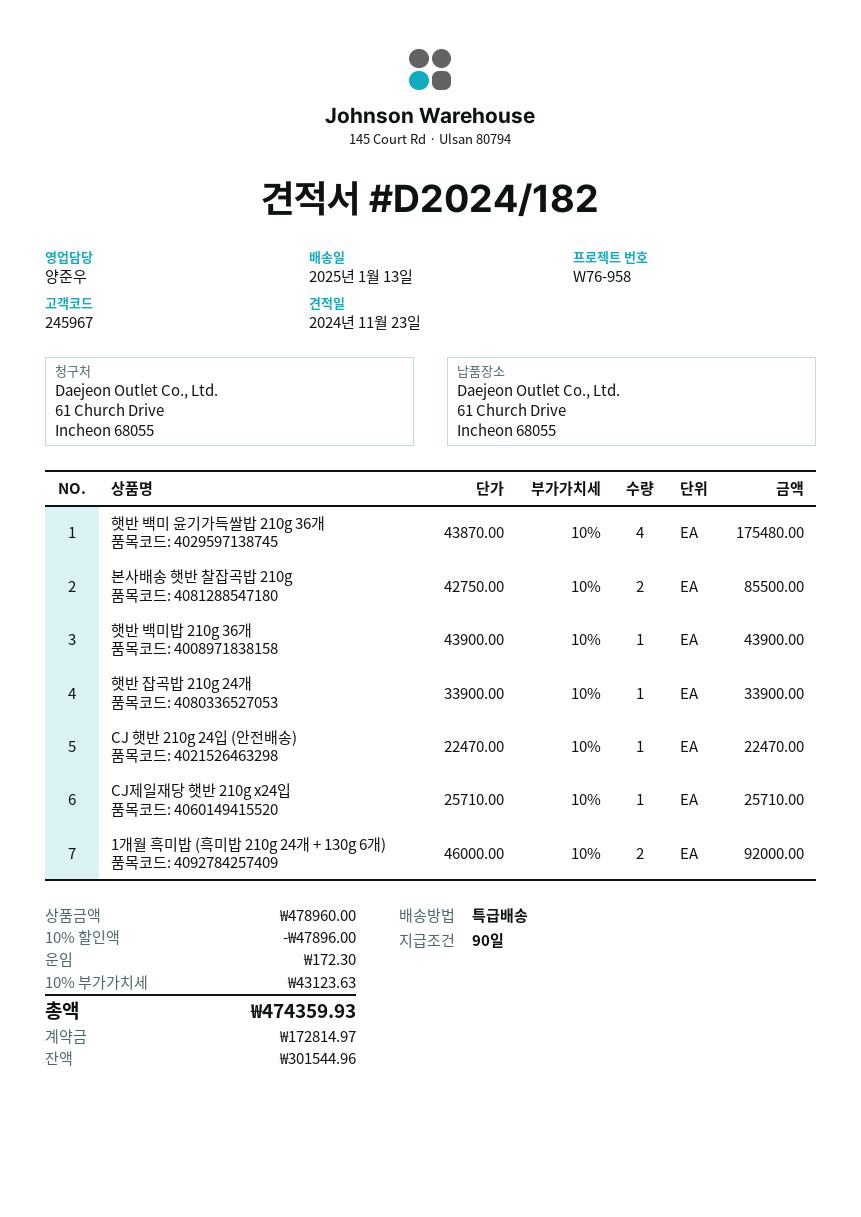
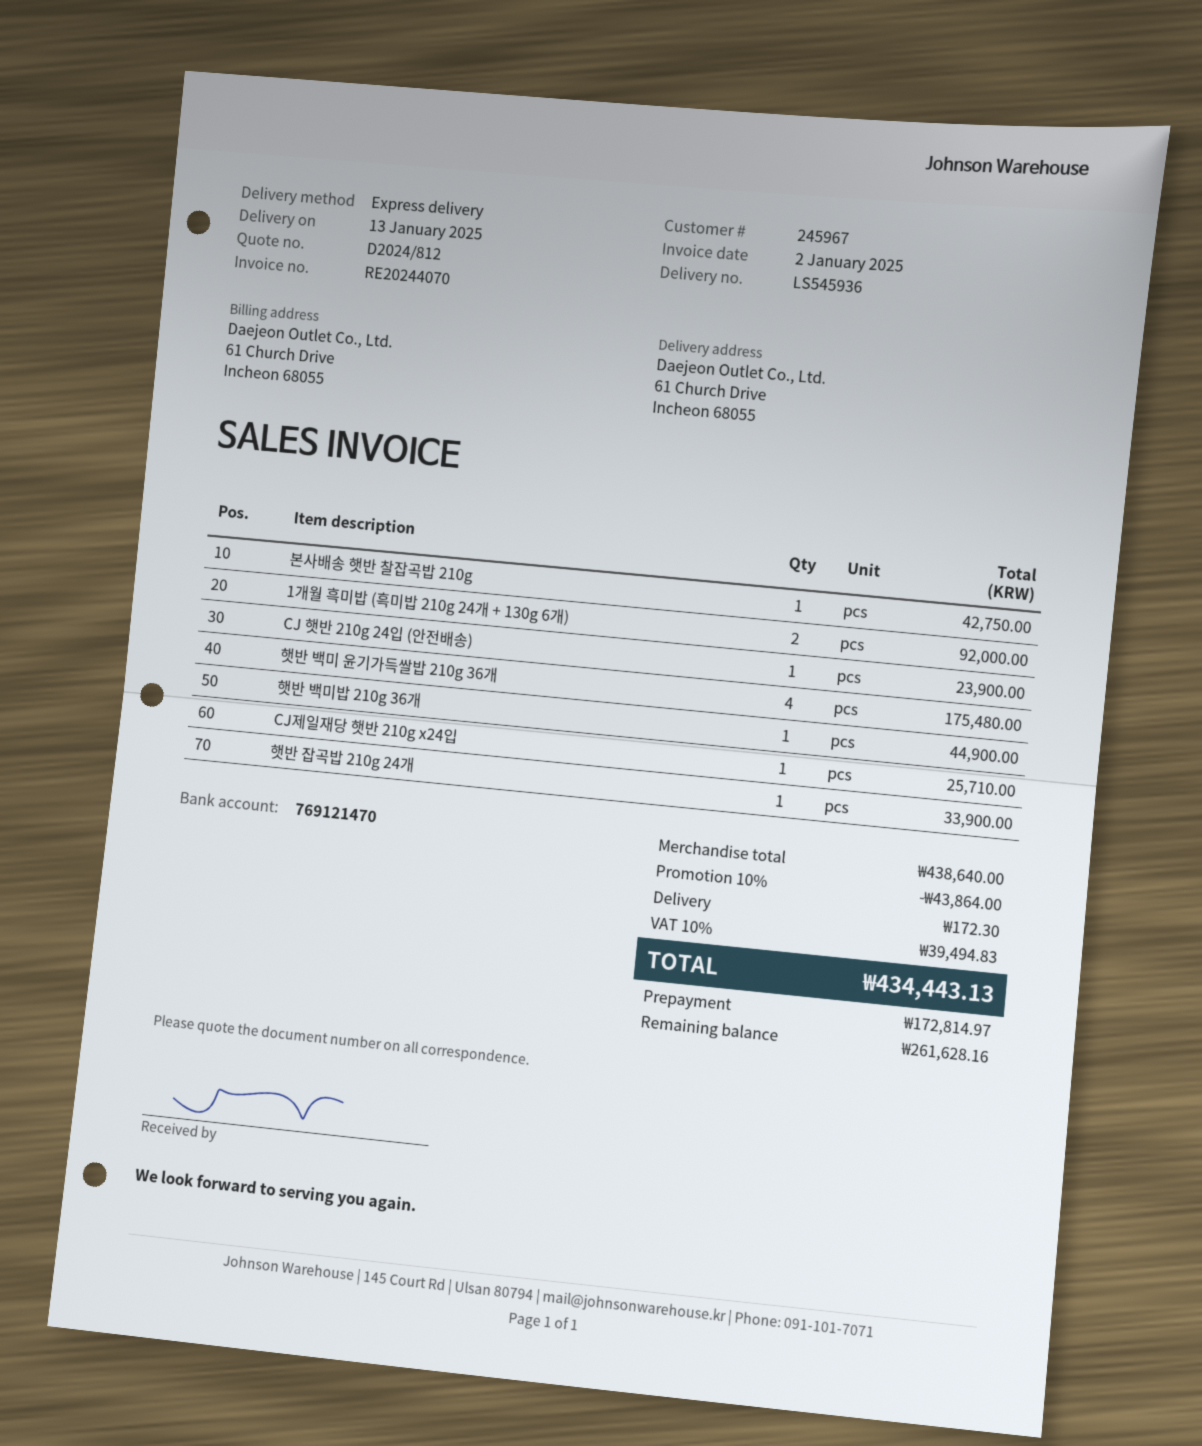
quote number: D2024/182 -> D2024/812
본사배송 햇반 찰잡곡밥 210g: 2 for 85500.00 -> 1 for 42750.00
햇반 백미밥 210g 36개: 1 for 43900.00 -> 1 for 44900.00
CJ 햇반 210g 24입 (안전배송): 1 for 22470.00 -> 1 for 23900.00
subtotal: 478960.00 -> 438640.00
discount: 10% = 47896.00 -> 10% = 43864.00
tax: 10% = 43123.63 -> 10% = 39494.83
total: 474359.93 -> 434443.13
balance: 301544.96 -> 261628.16

